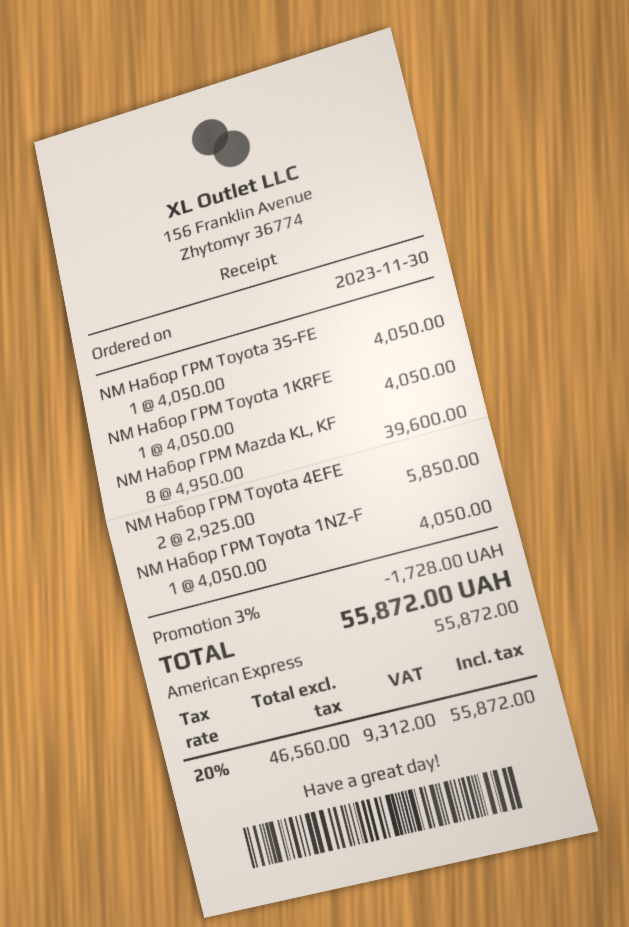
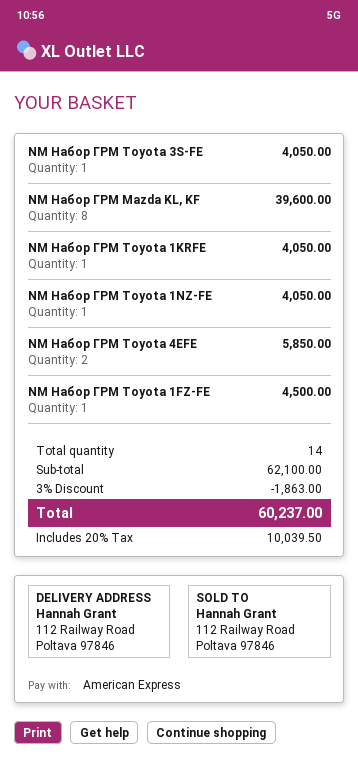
NM Набор ГРМ Toyota 1FZ-FE: none -> 1 for 4500.00
discount: 3% = 1728.00 -> 3% = 1863.00
tax: 20% = 9312.00 -> 20% = 10039.50
total: 55872.00 -> 60237.00

